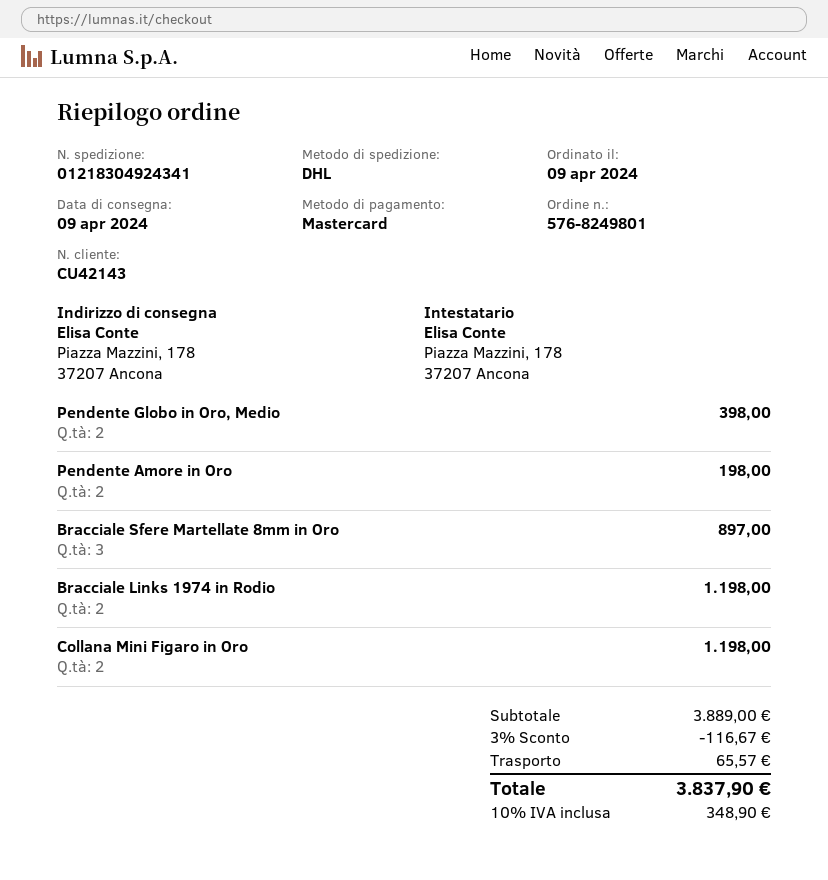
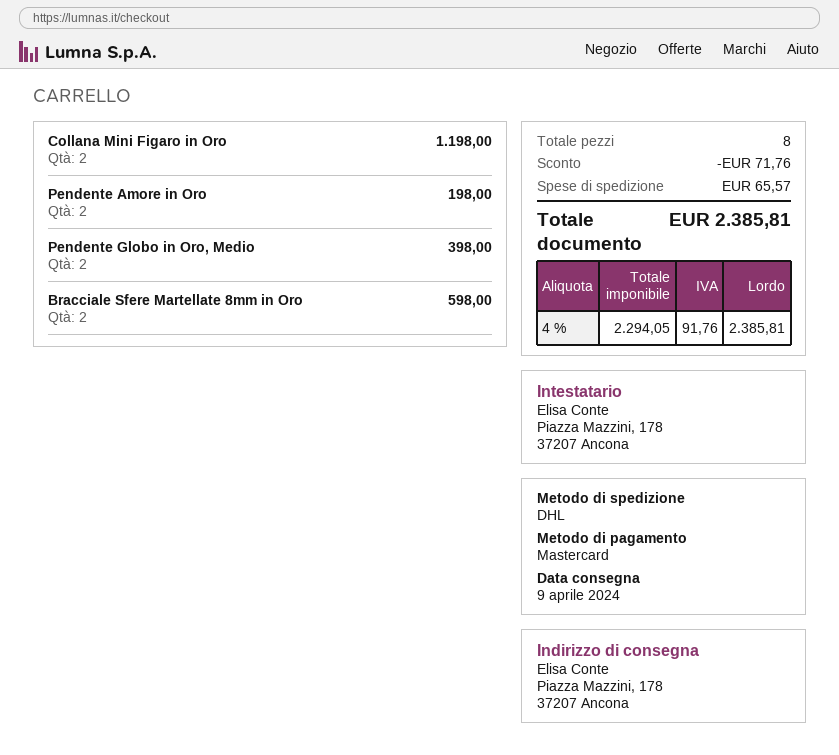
Bracciale Sfere Martellate 8mm in Oro: 3 for 897.00 -> 2 for 598.00
Bracciale Links 1974 in Rodio: 2 for 1198.00 -> none
discount: 116.67 -> 71.76
tax: 10% = 348.90 -> 4% = 91.76
total: 3837.90 -> 2385.81

